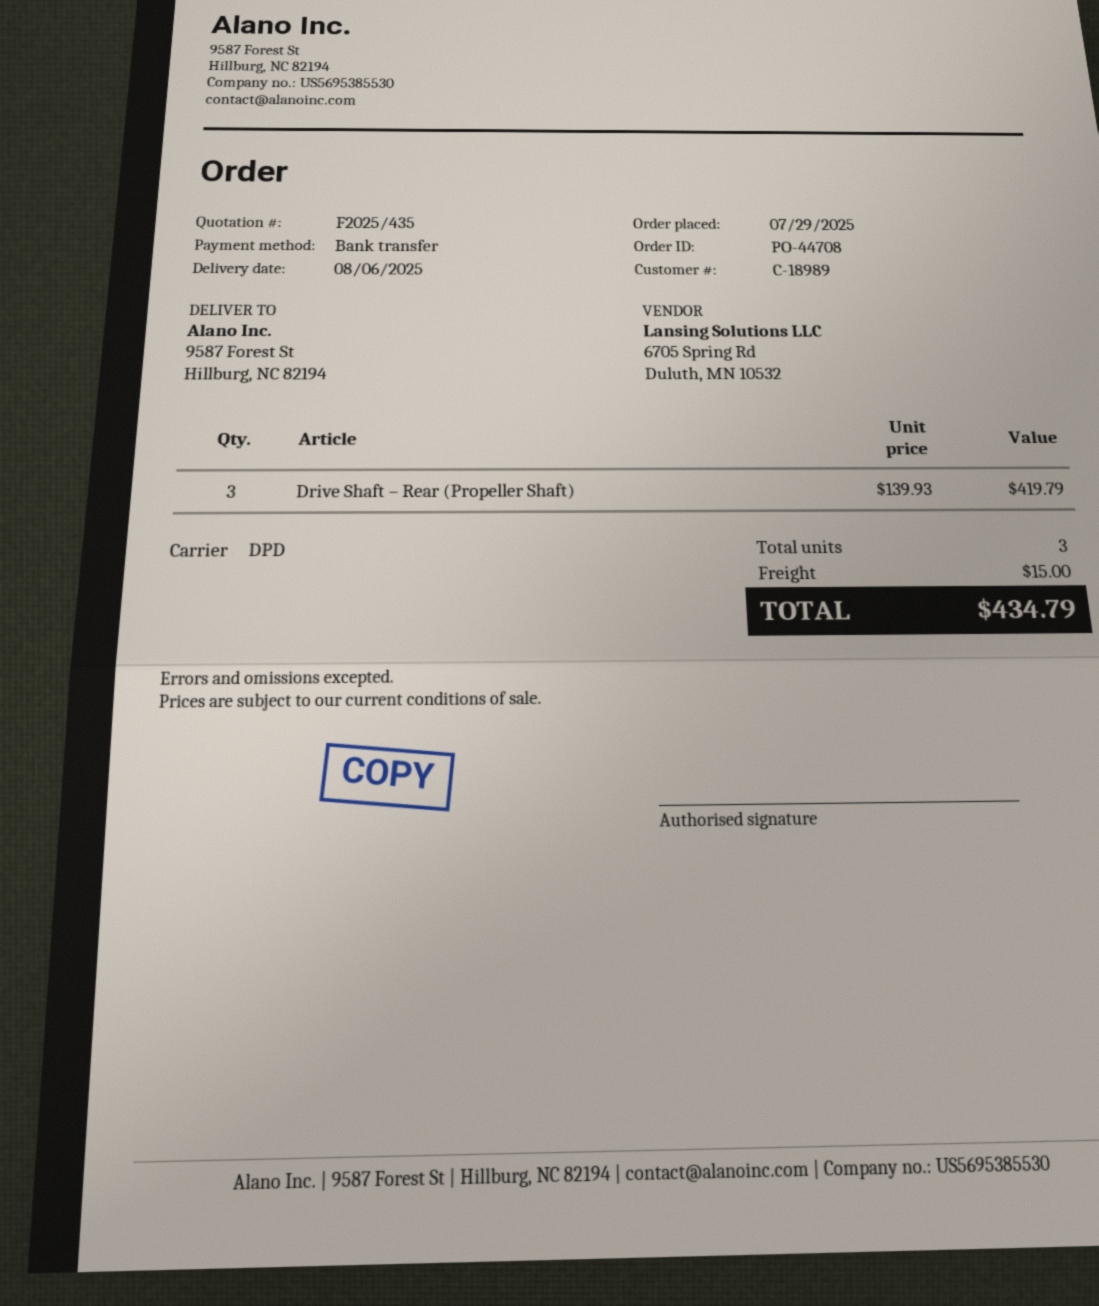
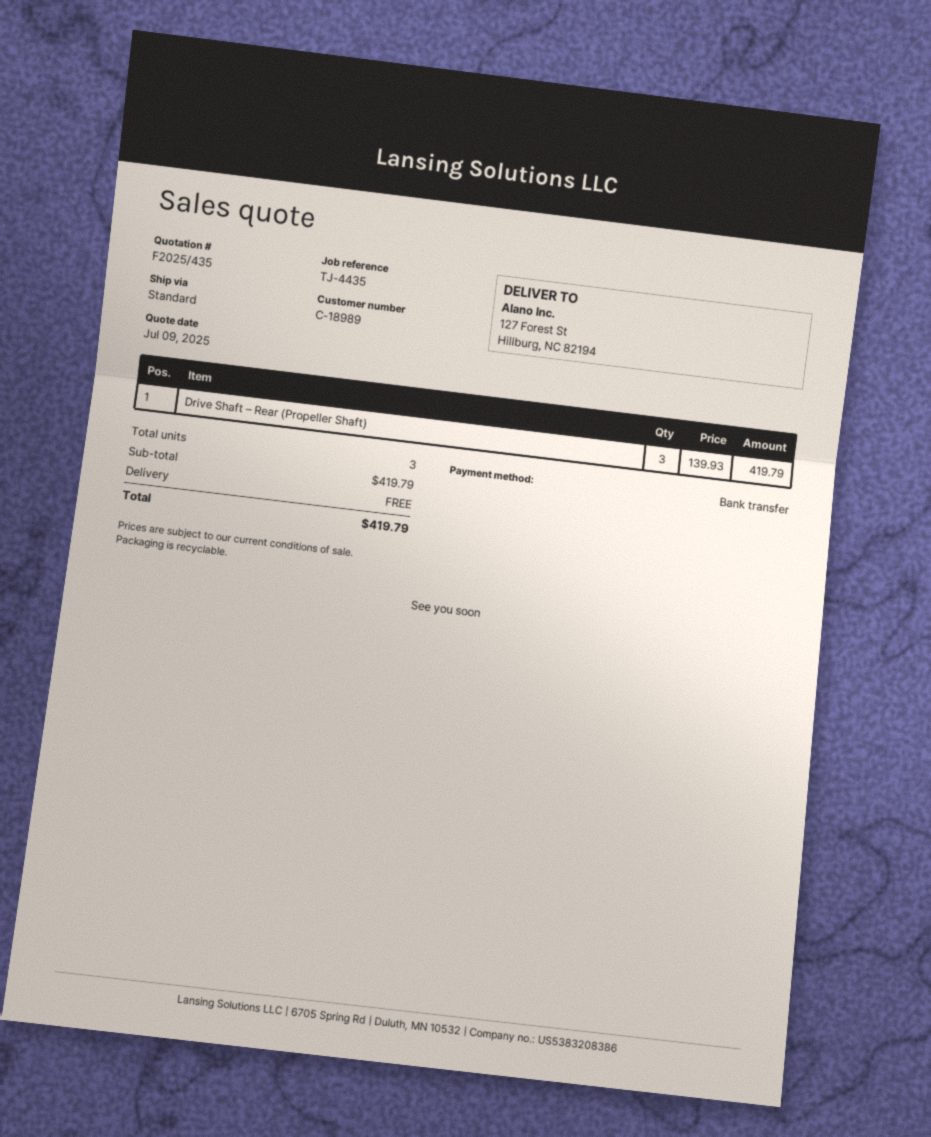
shipping method: DPD -> standard
ship to: 9587 Forest St, Hillburg, NC 82194 -> 127 Forest St, Hillburg, NC 82194
shipping: 15.00 -> 0.00
total: 434.79 -> 419.79

